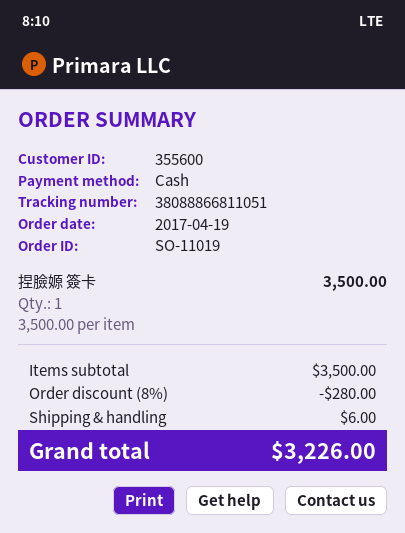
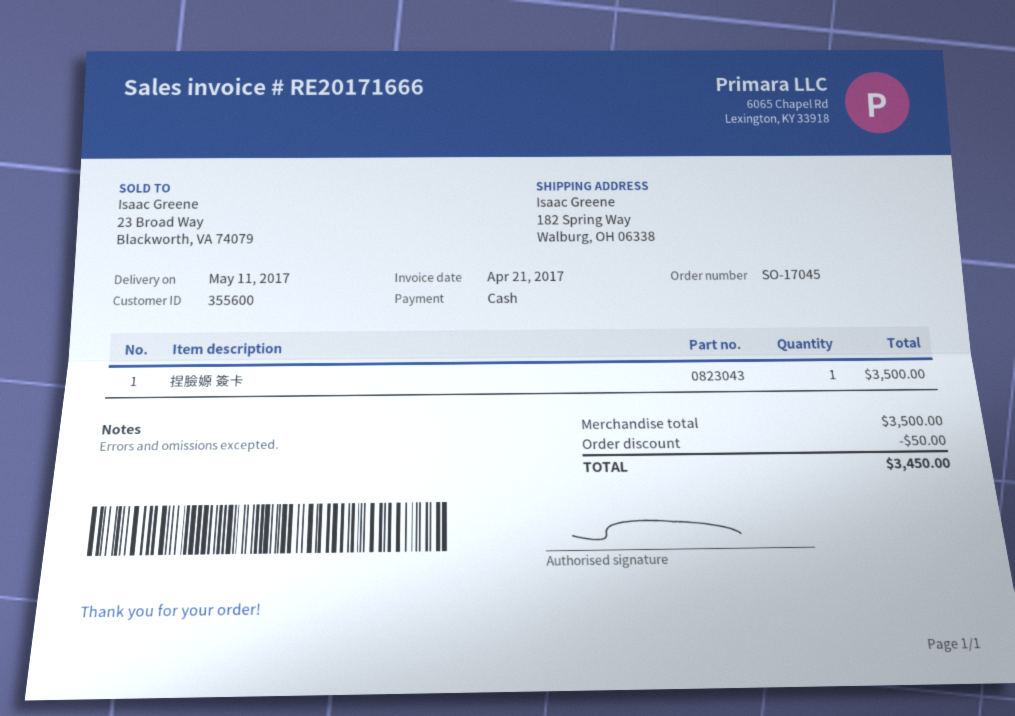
order number: SO-11019 -> SO-17045
discount: 280.00 -> 50.00
shipping: 6.00 -> none
total: 3226.00 -> 3450.00

